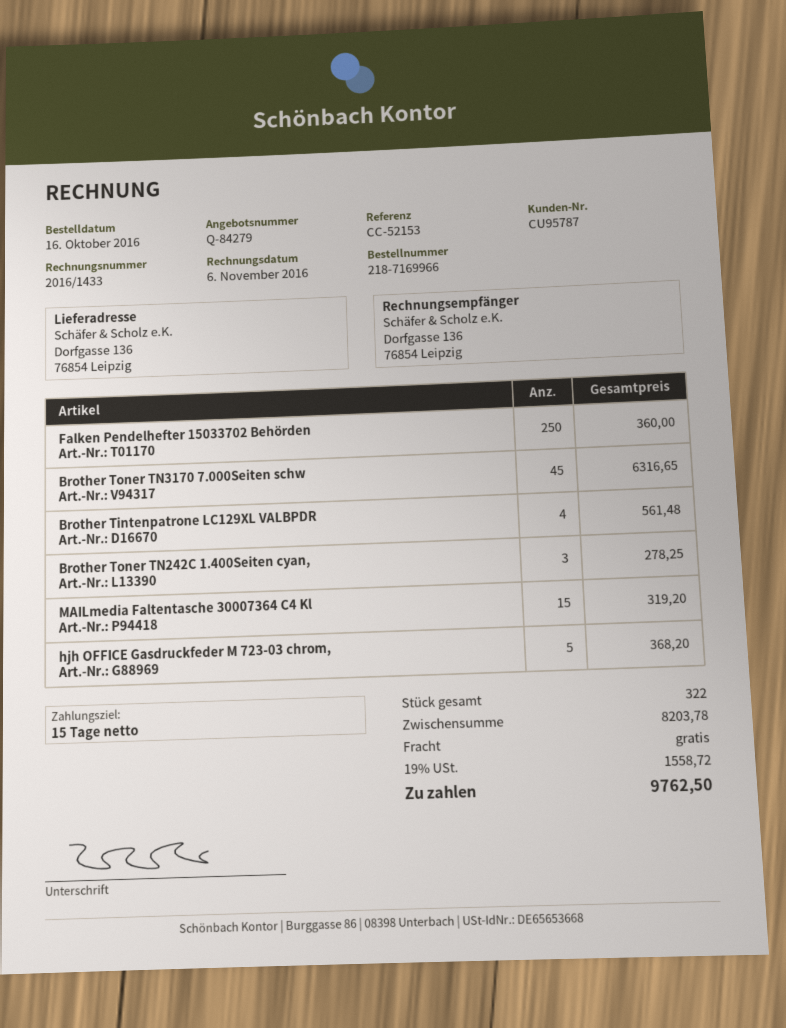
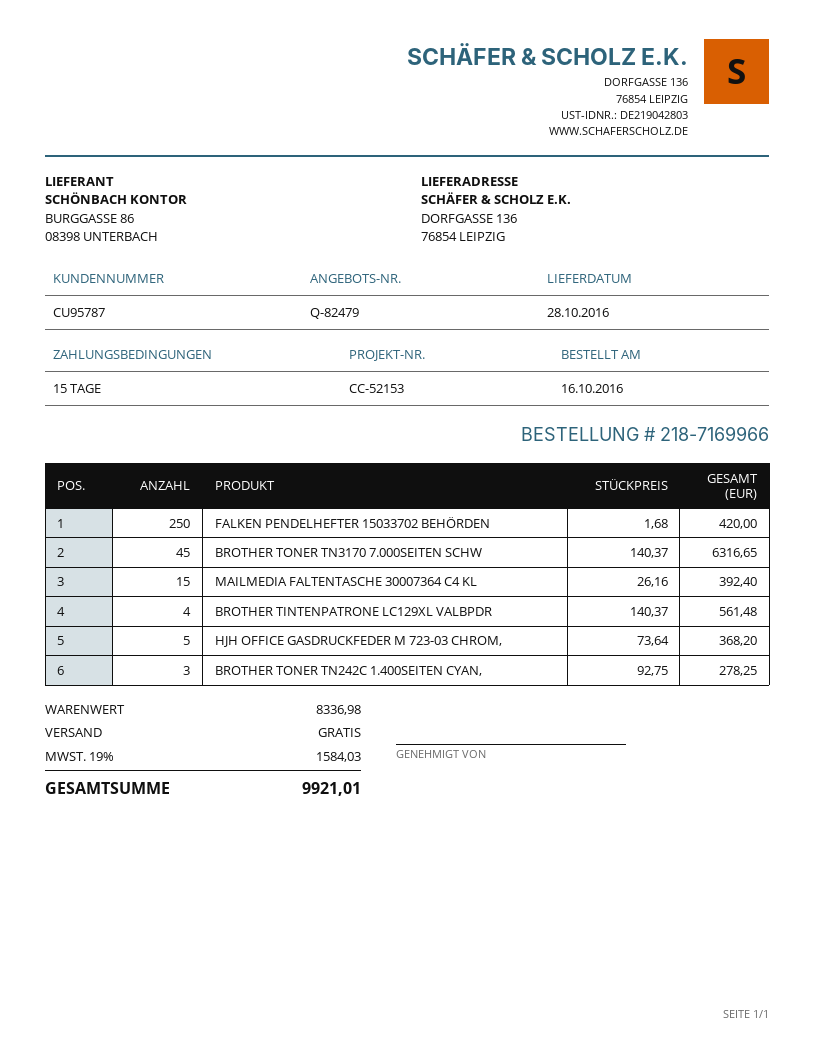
quote number: Q-84279 -> Q-82479
Falken Pendelhefter 15033702 Behörden: 250 for 360.00 -> 250 for 420.00
MAILmedia Faltentasche 30007364 C4 Kl: 15 for 319.20 -> 15 for 392.40
subtotal: 8203.78 -> 8336.98
tax: 19% = 1558.72 -> 19% = 1584.03
total: 9762.50 -> 9921.01

